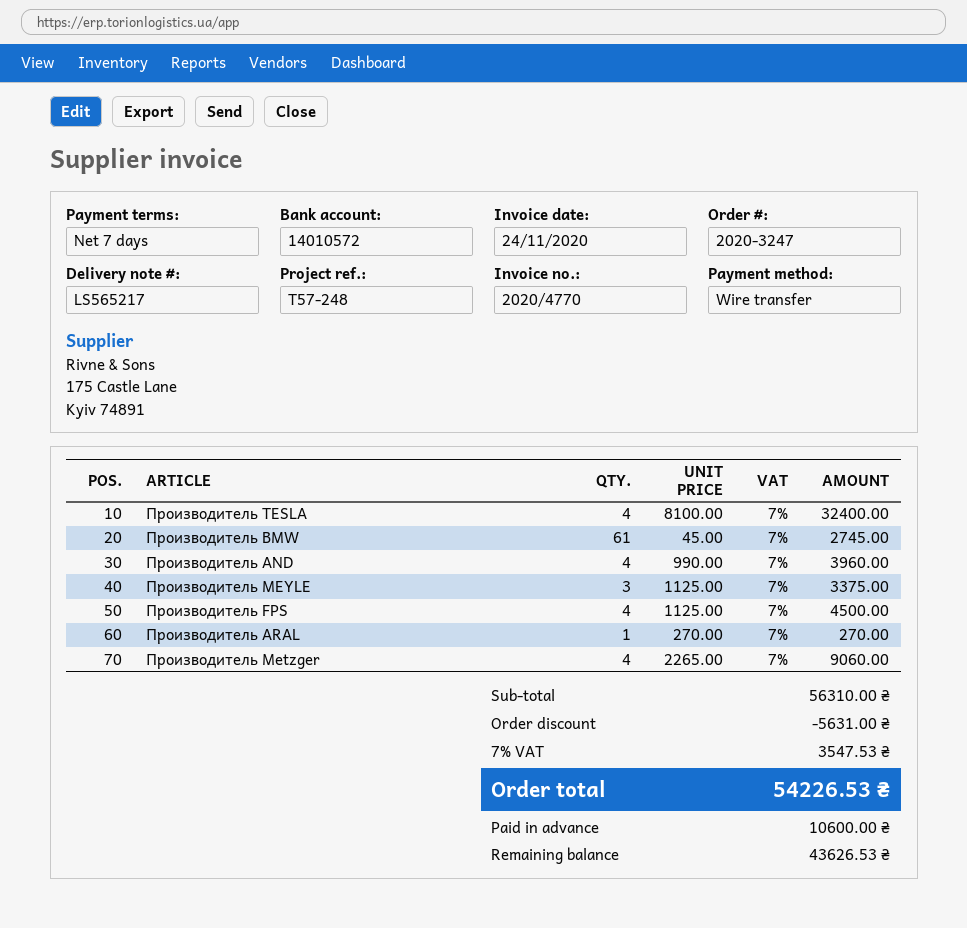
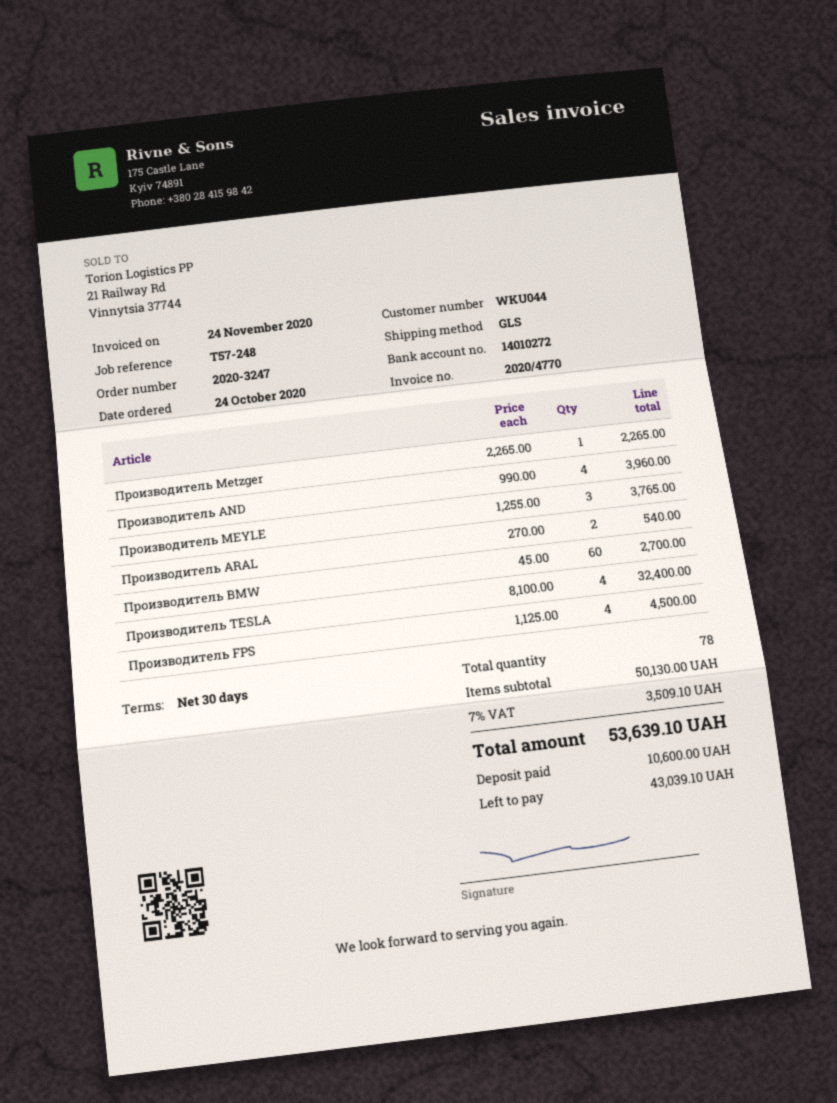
payment terms: 7 days -> 30 days
bank account: 14010572 -> 14010272
Производитель BMW: 61 x 45.00 = 2745.00 -> 60 x 45.00 = 2700.00
Производитель MEYLE: 3 x 1125.00 = 3375.00 -> 3 x 1255.00 = 3765.00
Производитель ARAL: 1 x 270.00 = 270.00 -> 2 x 270.00 = 540.00
Производитель Metzger: 4 x 2265.00 = 9060.00 -> 1 x 2265.00 = 2265.00
subtotal: 56310.00 -> 50130.00
discount: 5631.00 -> none
tax: 7% = 3547.53 -> 7% = 3509.10
total: 54226.53 -> 53639.10
balance: 43626.53 -> 43039.10

